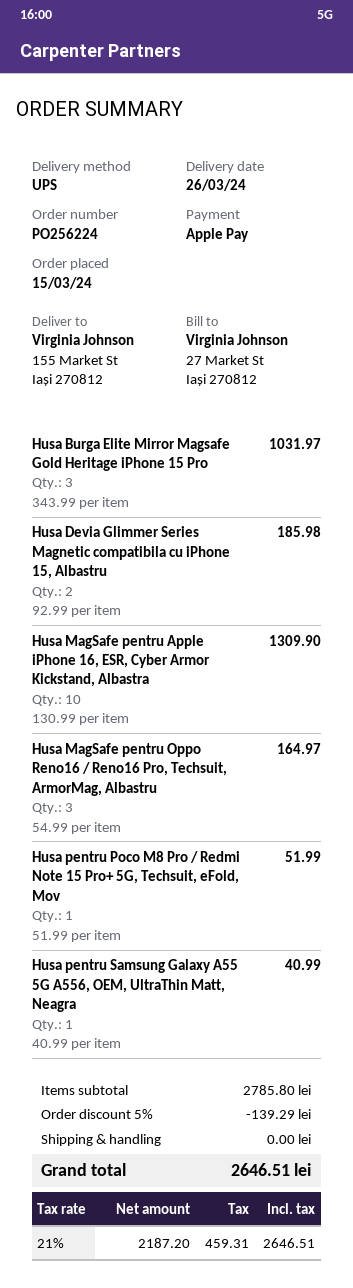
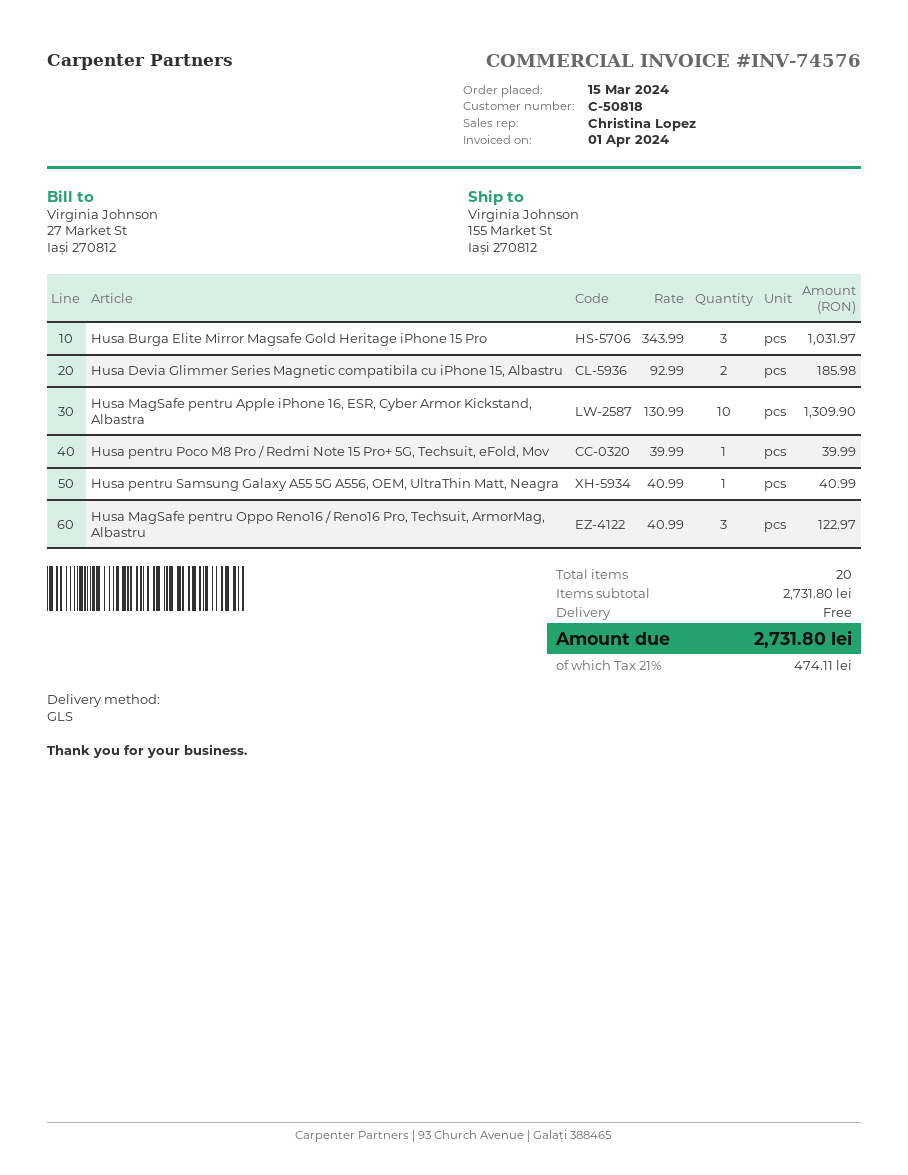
shipping method: UPS -> GLS
Husa MagSafe pentru Oppo Reno16 / Reno16 Pro, Techsuit, ArmorMag, Albastru: 3 x 54.99 = 164.97 -> 3 x 40.99 = 122.97
Husa pentru Poco M8 Pro / Redmi Note 15 Pro+ 5G, Techsuit, eFold, Mov: 1 x 51.99 = 51.99 -> 1 x 39.99 = 39.99
subtotal: 2785.80 -> 2731.80
discount: 5% = 139.29 -> none
tax: 21% = 459.31 -> 21% = 474.11
total: 2646.51 -> 2731.80

